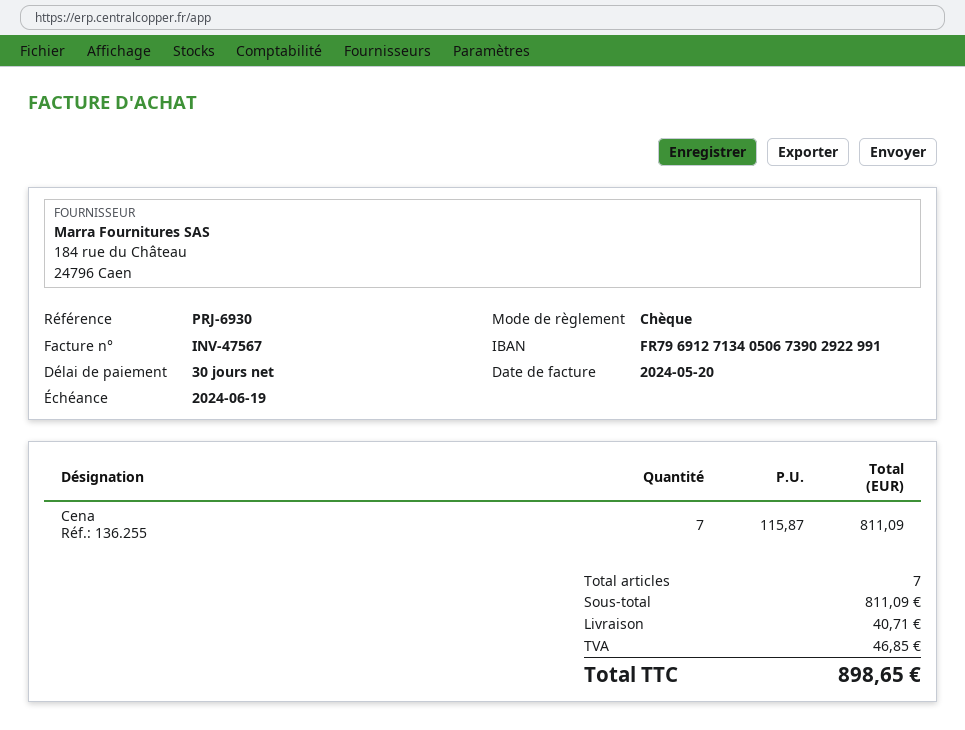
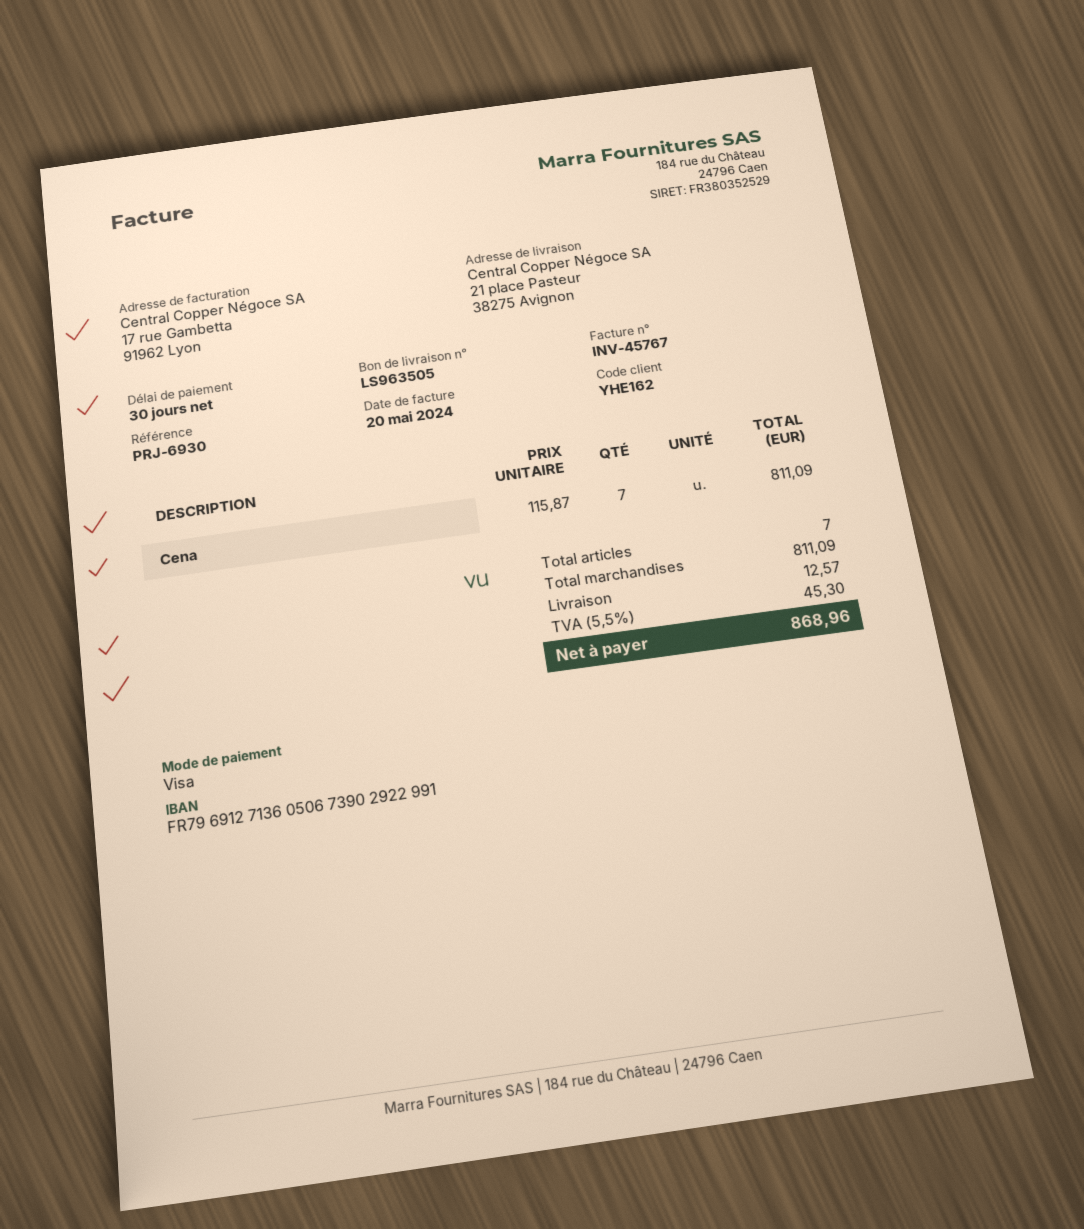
invoice number: INV-47567 -> INV-45767
payment method: cheque -> Visa
bank account: FR7969127134050673902922991 -> FR7969127136050673902922991
shipping: 40.71 -> 12.57
tax: 46.85 -> 45.30
total: 898.65 -> 868.96

